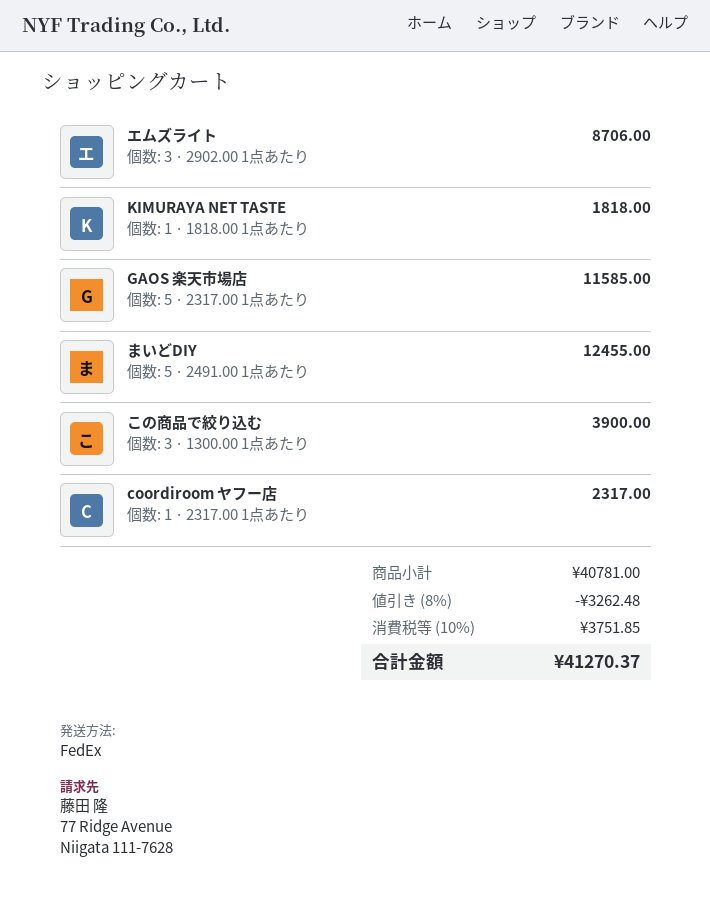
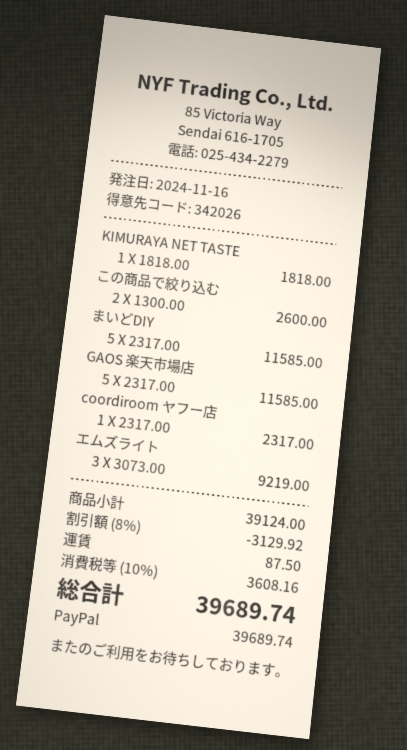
エムズライト: 3 x 2902.00 = 8706.00 -> 3 x 3073.00 = 9219.00
まいどDIY: 5 x 2491.00 = 12455.00 -> 5 x 2317.00 = 11585.00
この商品で絞り込む: 3 x 1300.00 = 3900.00 -> 2 x 1300.00 = 2600.00
subtotal: 40781.00 -> 39124.00
discount: 8% = 3262.48 -> 8% = 3129.92
shipping: none -> 87.50
tax: 10% = 3751.85 -> 10% = 3608.16
total: 41270.37 -> 39689.74

